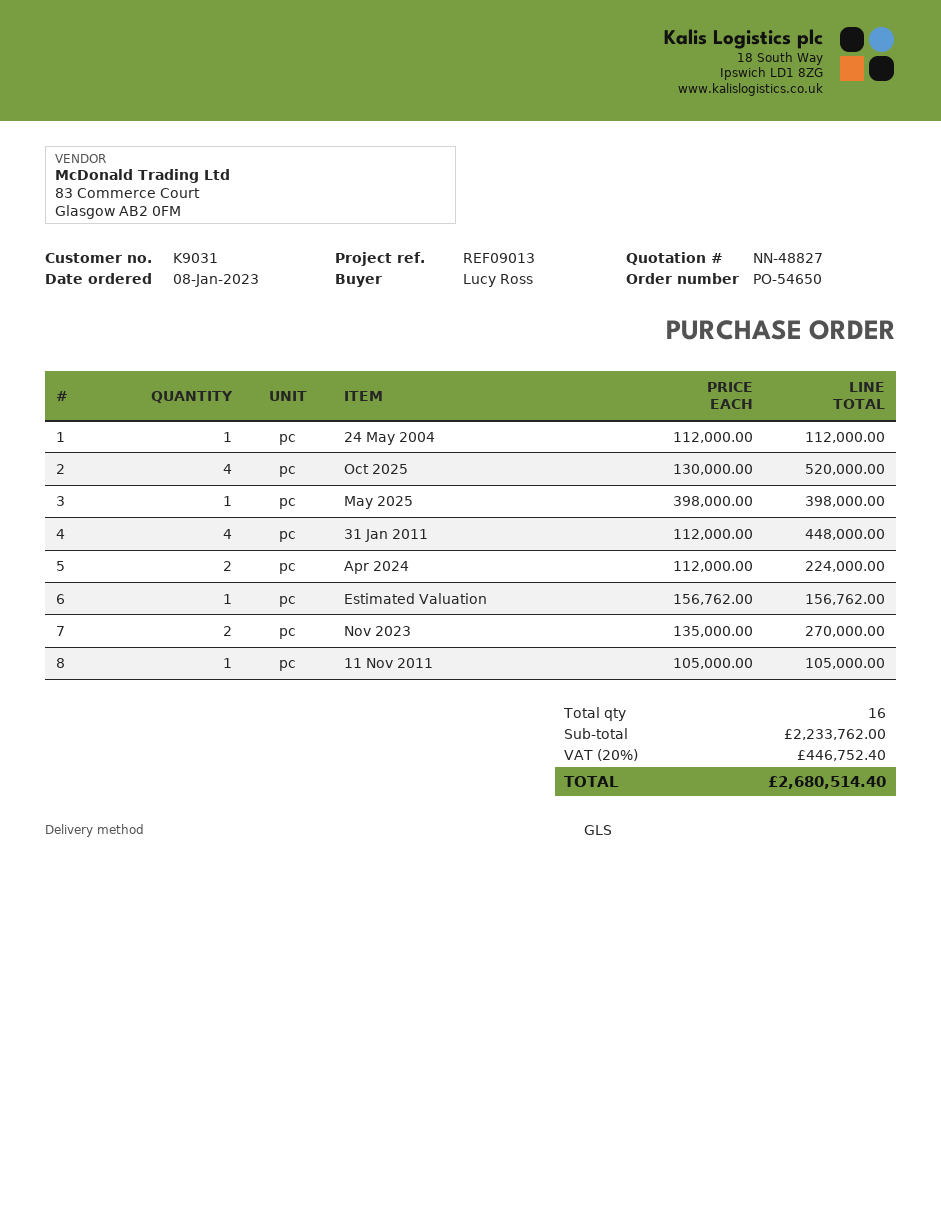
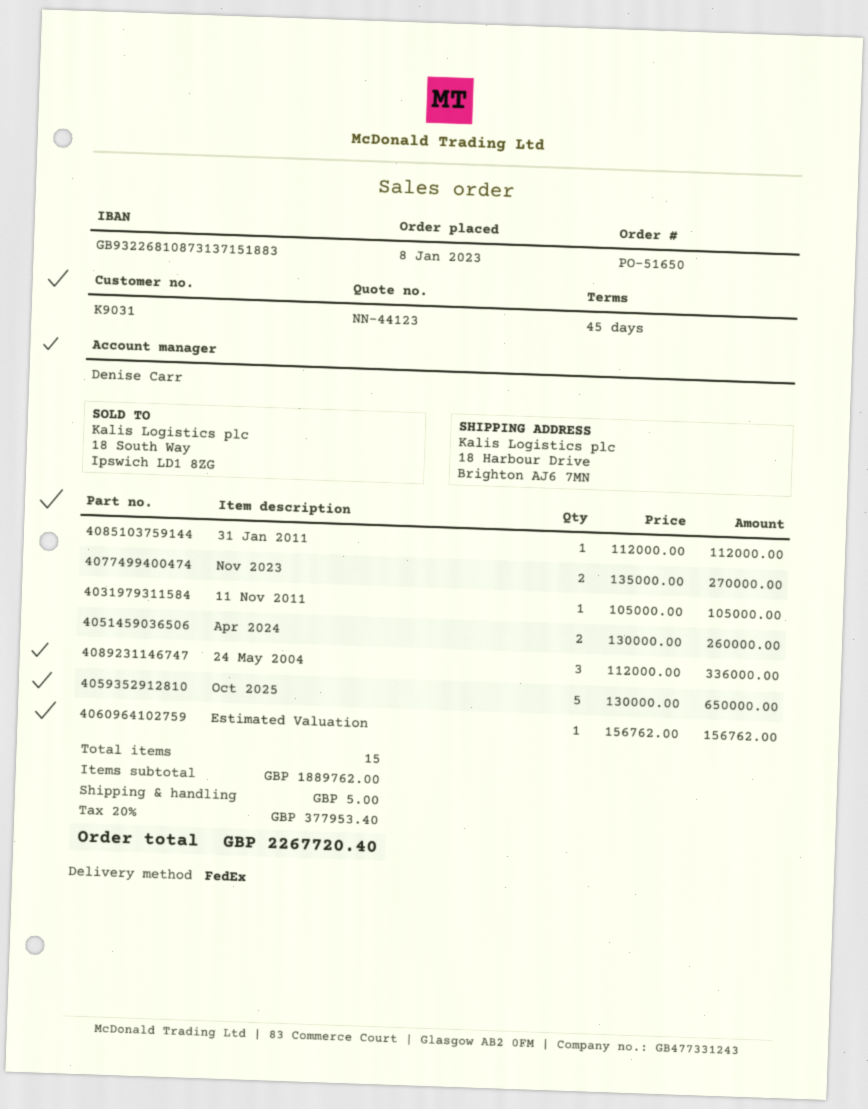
quote number: NN-48827 -> NN-44123
order number: PO-54650 -> PO-51650
shipping method: GLS -> FedEx
24 May 2004: 1 x 112000.00 = 112000.00 -> 3 x 112000.00 = 336000.00
Oct 2025: 4 x 130000.00 = 520000.00 -> 5 x 130000.00 = 650000.00
May 2025: 1 x 398000.00 = 398000.00 -> none
31 Jan 2011: 4 x 112000.00 = 448000.00 -> 1 x 112000.00 = 112000.00
Apr 2024: 2 x 112000.00 = 224000.00 -> 2 x 130000.00 = 260000.00
total quantity: 16 -> 15
subtotal: 2233762.00 -> 1889762.00
shipping: none -> 5.00
tax: 20% = 446752.40 -> 20% = 377953.40
total: 2680514.40 -> 2267720.40

